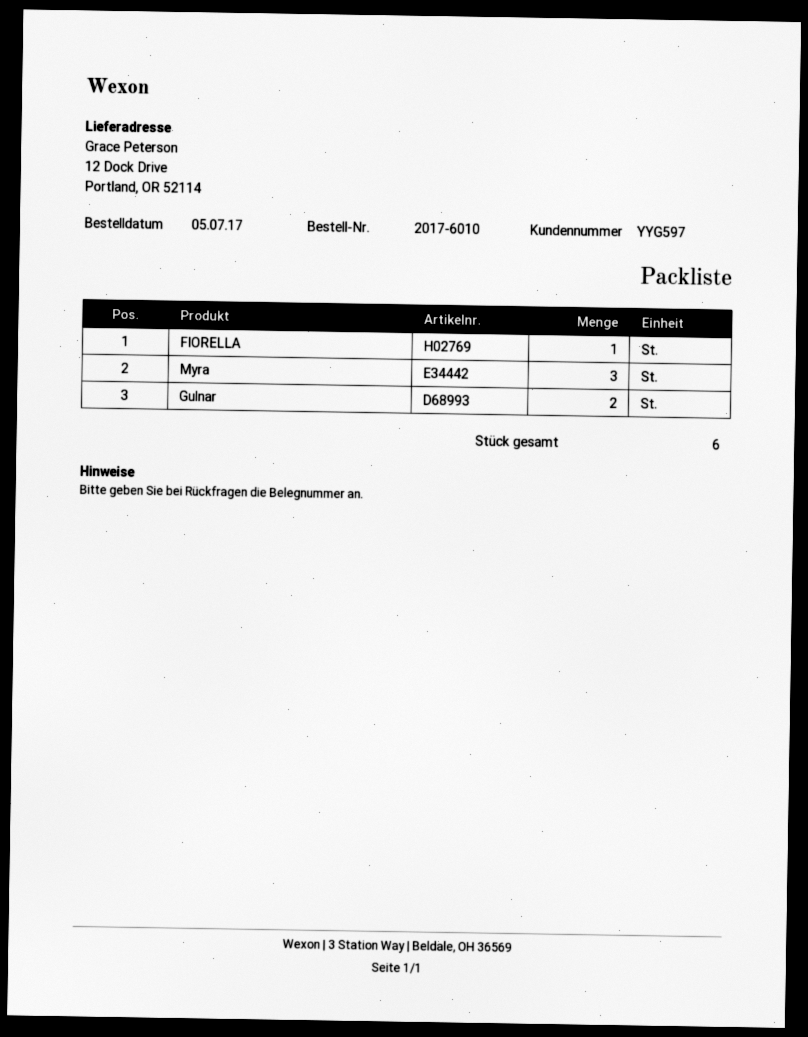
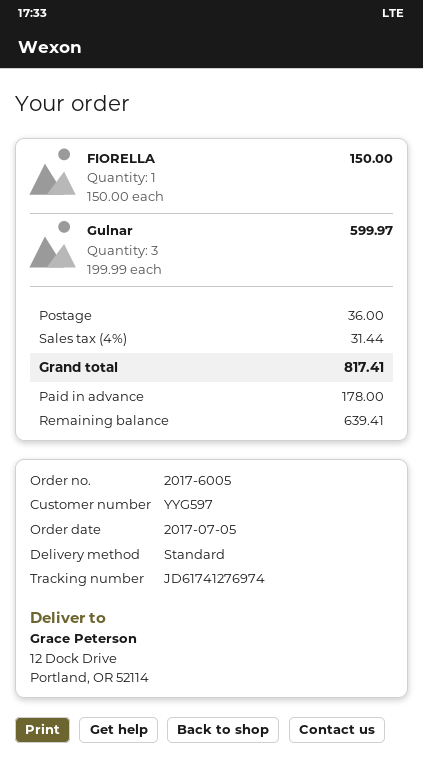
order number: 2017-6010 -> 2017-6005
Myra: 3 -> none
Gulnar: 2 -> 3

